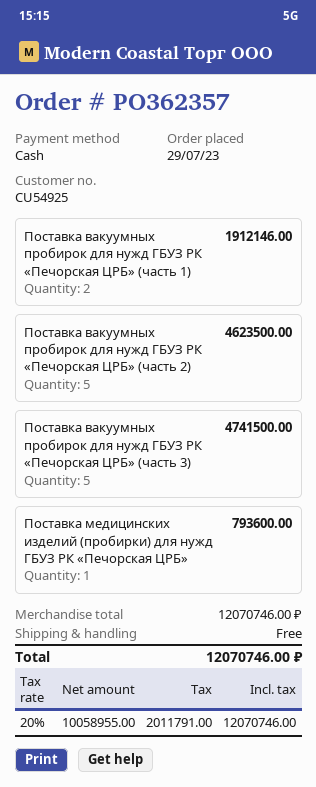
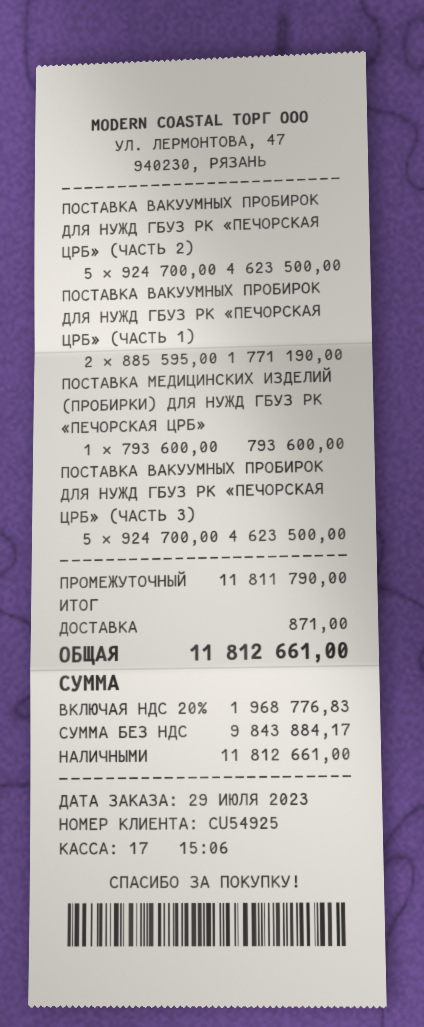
Поставка вакуумных пробирок для нужд ГБУЗ РК «Печорская ЦРБ» (часть 1): 2 for 1912146.00 -> 2 for 1771190.00
Поставка вакуумных пробирок для нужд ГБУЗ РК «Печорская ЦРБ» (часть 3): 5 for 4741500.00 -> 5 for 4623500.00
subtotal: 12070746.00 -> 11811790.00
shipping: 0.00 -> 871.00
net: 10058955.00 -> 9843884.17
tax: 20% = 2011791.00 -> 20% = 1968776.83
total: 12070746.00 -> 11812661.00

